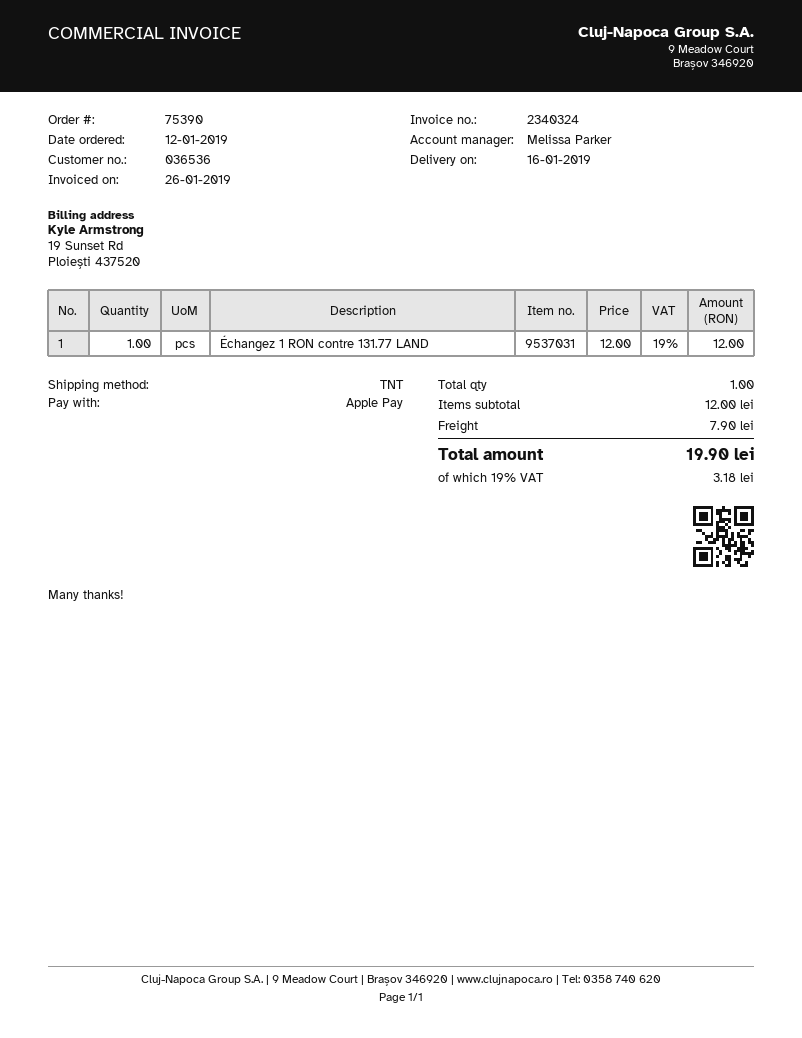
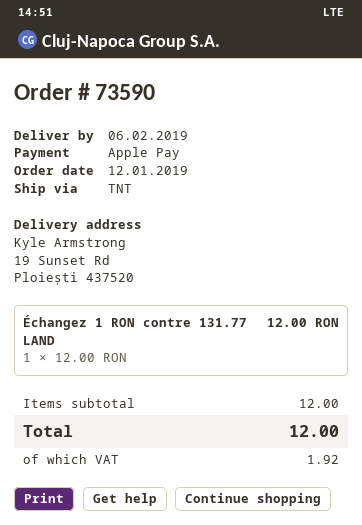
order number: 75390 -> 73590
delivery date: 2019-01-16 -> 2019-02-06
shipping: 7.90 -> none
tax: 3.18 -> 1.92
total: 19.90 -> 12.00

